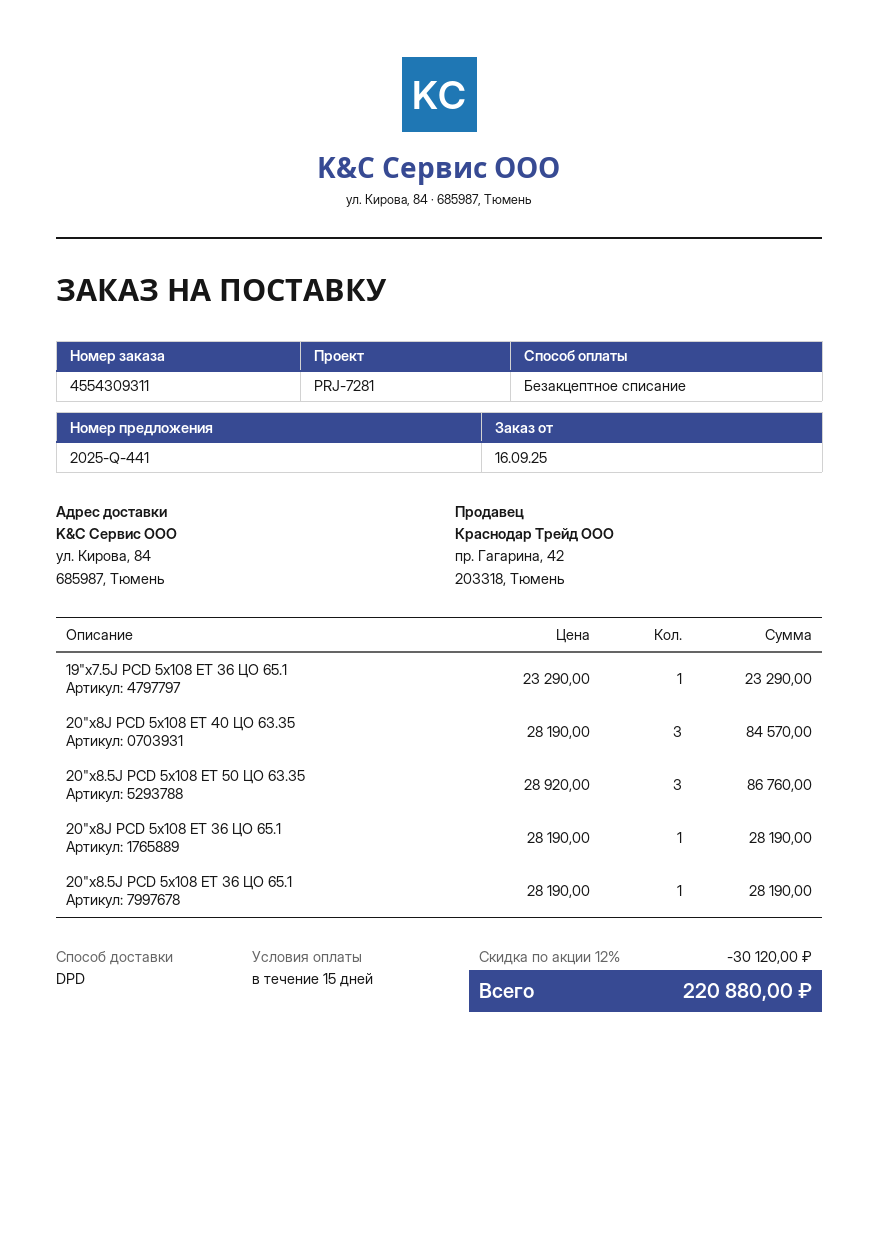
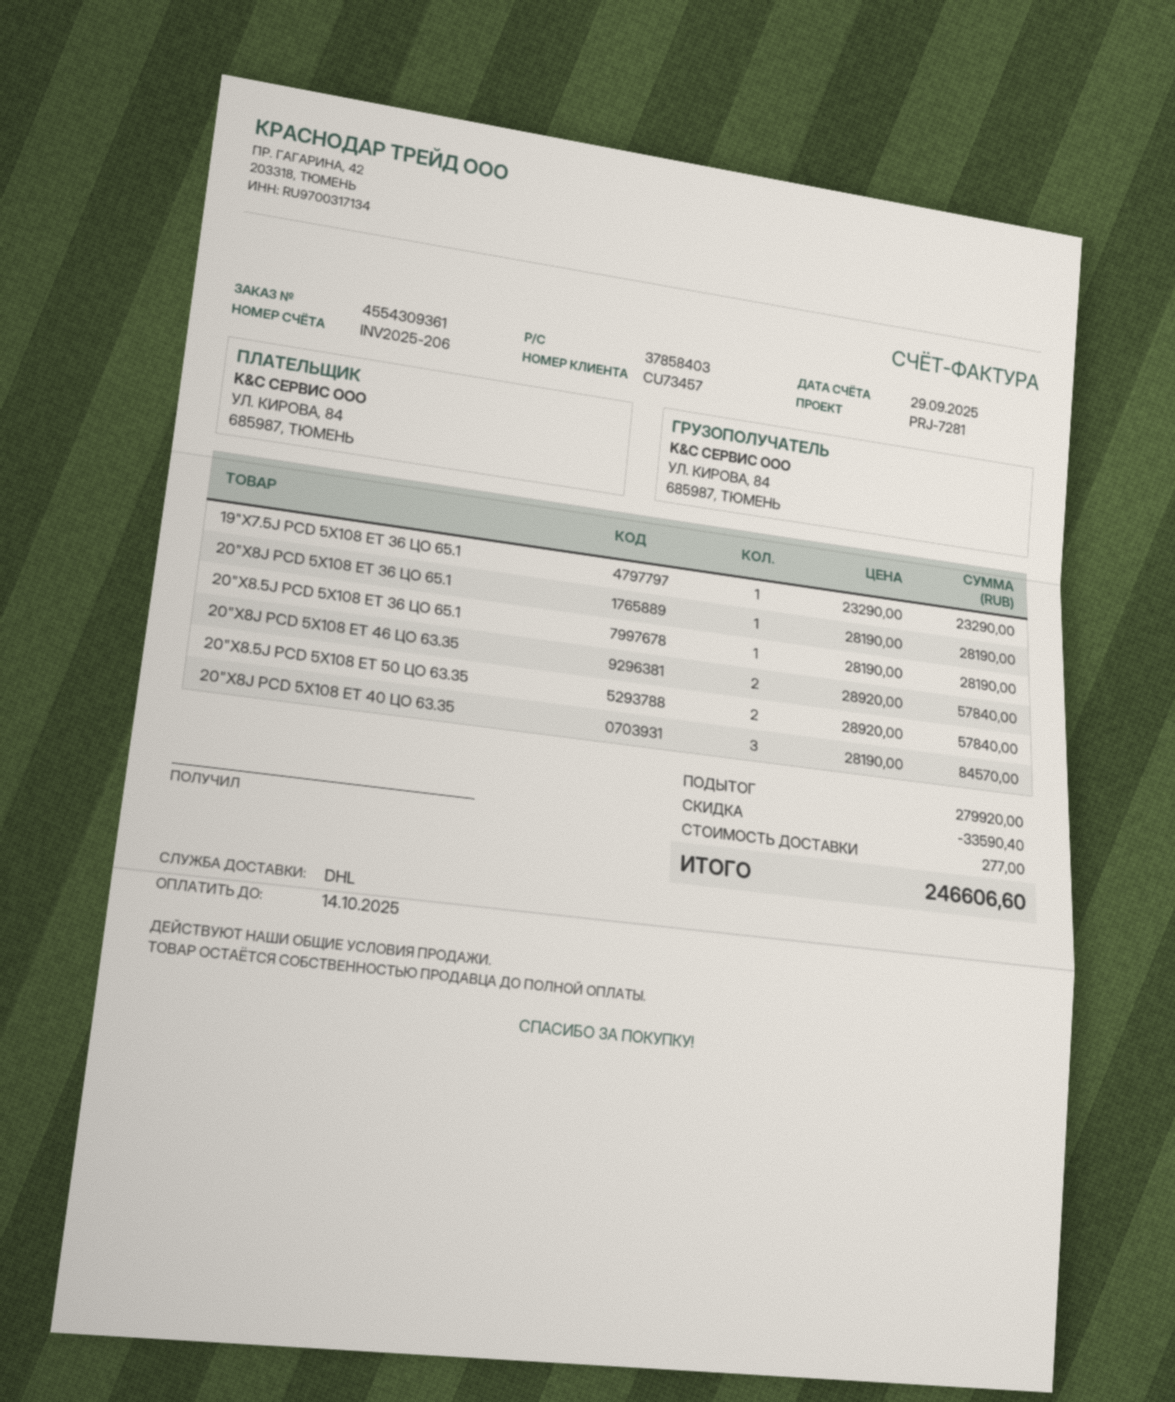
order number: 4554309311 -> 4554309361
shipping method: DPD -> DHL
20"x8.5J PCD 5x108 ЕТ 50 ЦО 63.35: 3 x 28920.00 = 86760.00 -> 2 x 28920.00 = 57840.00
20"X8J PCD 5X108 ЕТ 46 ЦО 63.35: none -> 2 x 28920.00 = 57840.00
discount: 30120.00 -> 33590.40
shipping: none -> 277.00
total: 220880.00 -> 246606.60

